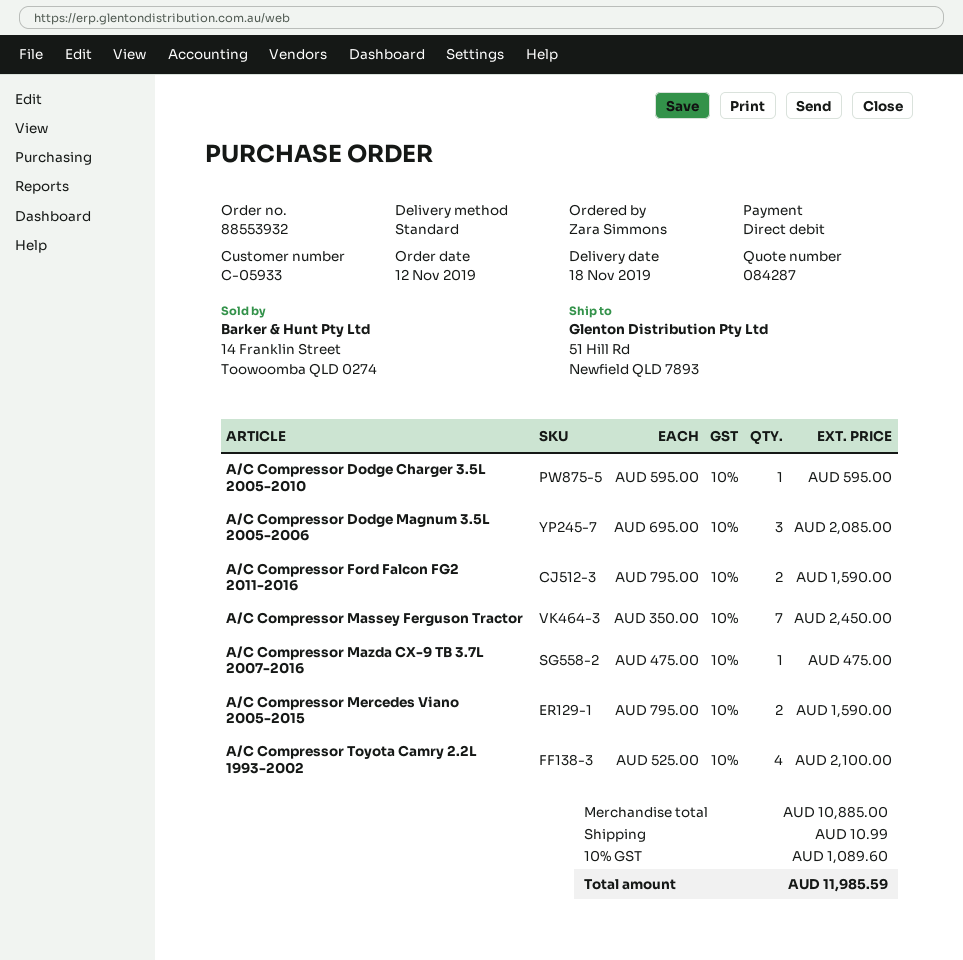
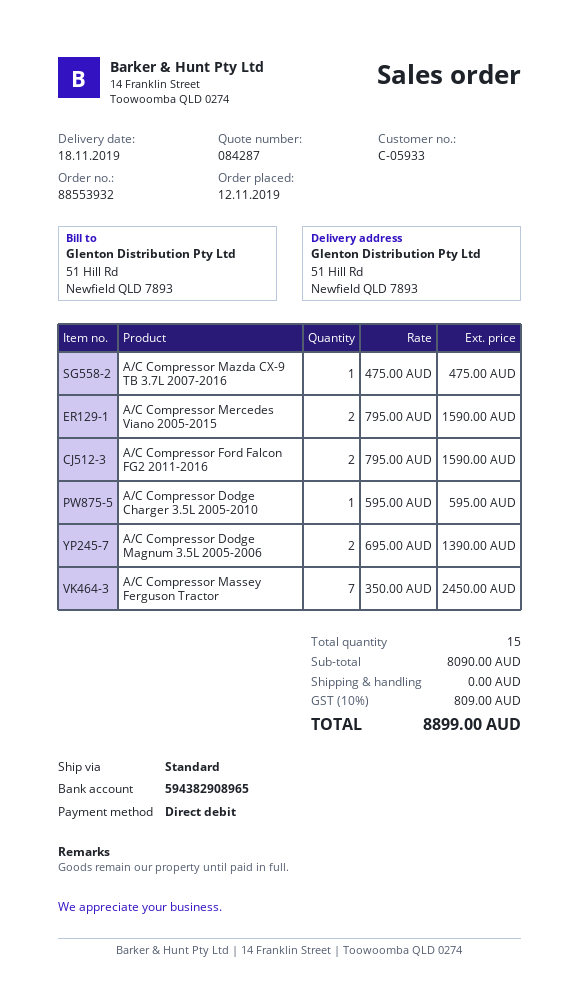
A/C Compressor Dodge Magnum 3.5L 2005-2006: 3 x 695.00 = 2085.00 -> 2 x 695.00 = 1390.00
A/C Compressor Toyota Camry 2.2L 1993-2002: 4 x 525.00 = 2100.00 -> none
subtotal: 10885.00 -> 8090.00
shipping: 10.99 -> 0.00
tax: 10% = 1089.60 -> 10% = 809.00
total: 11985.59 -> 8899.00

